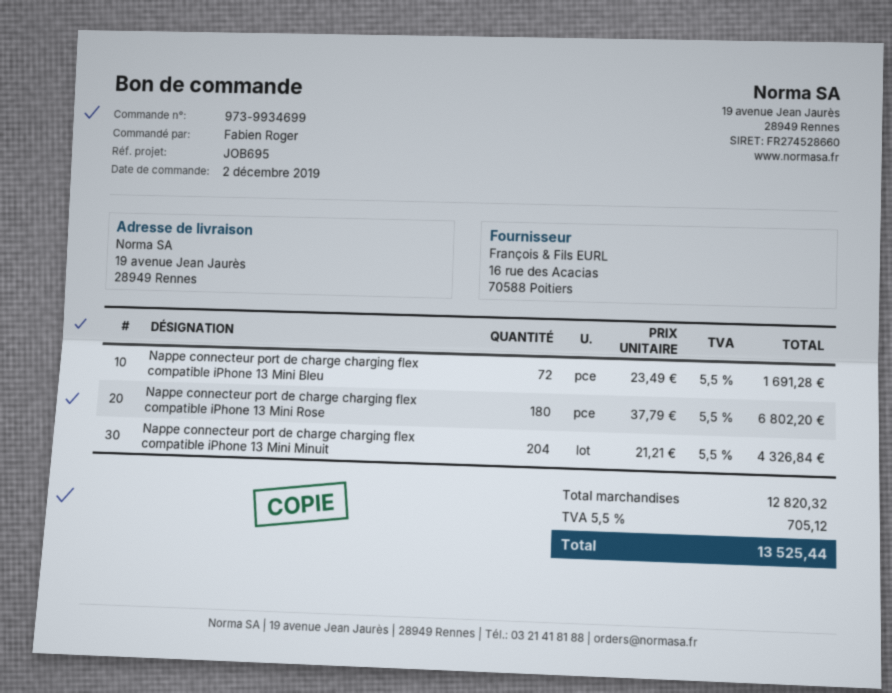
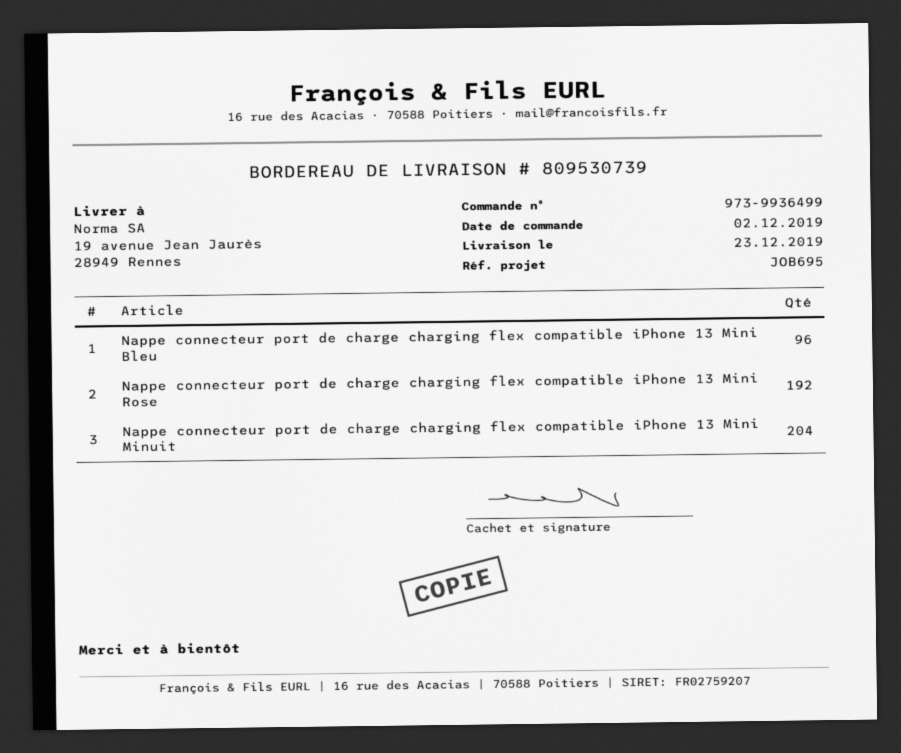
order number: 973-9934699 -> 973-9936499
Nappe connecteur port de charge charging flex compatible iPhone 13 Mini Bleu: 72 -> 96
Nappe connecteur port de charge charging flex compatible iPhone 13 Mini Rose: 180 -> 192

